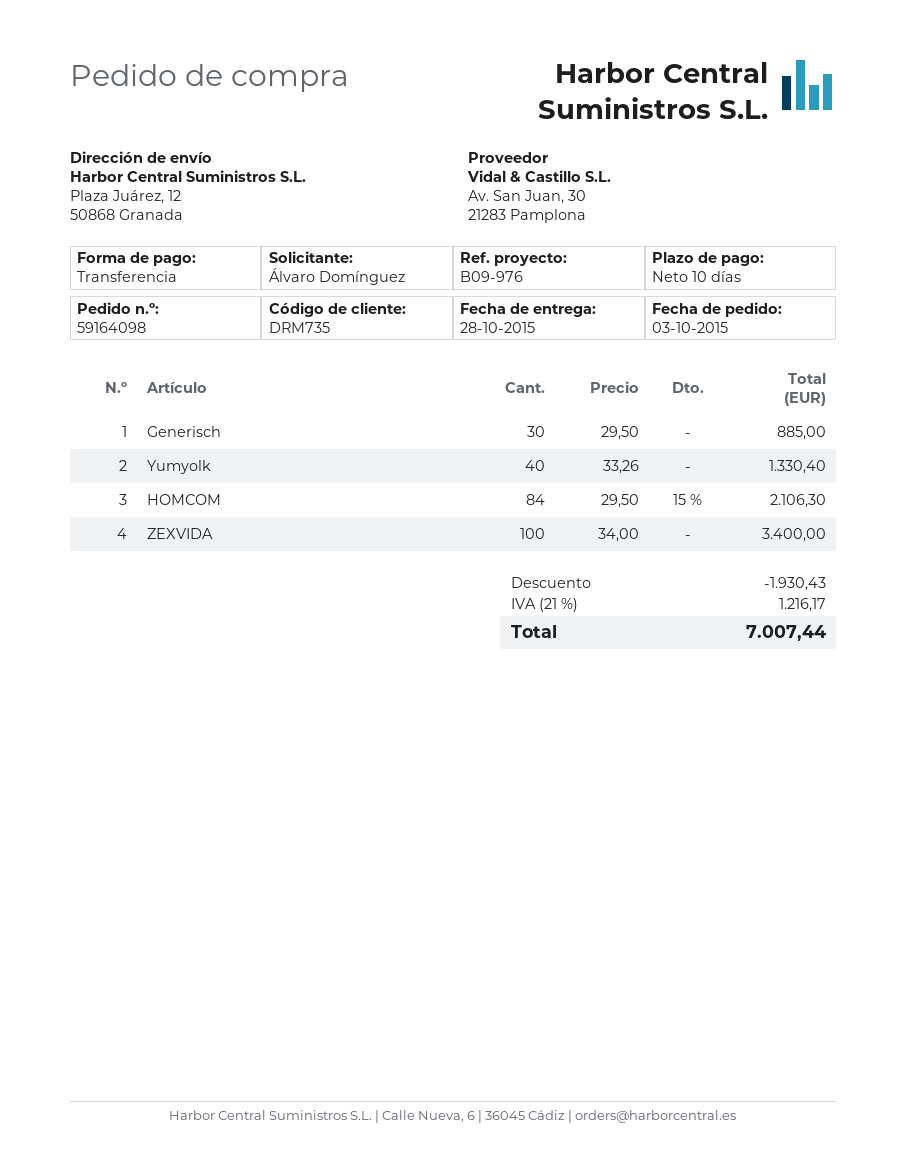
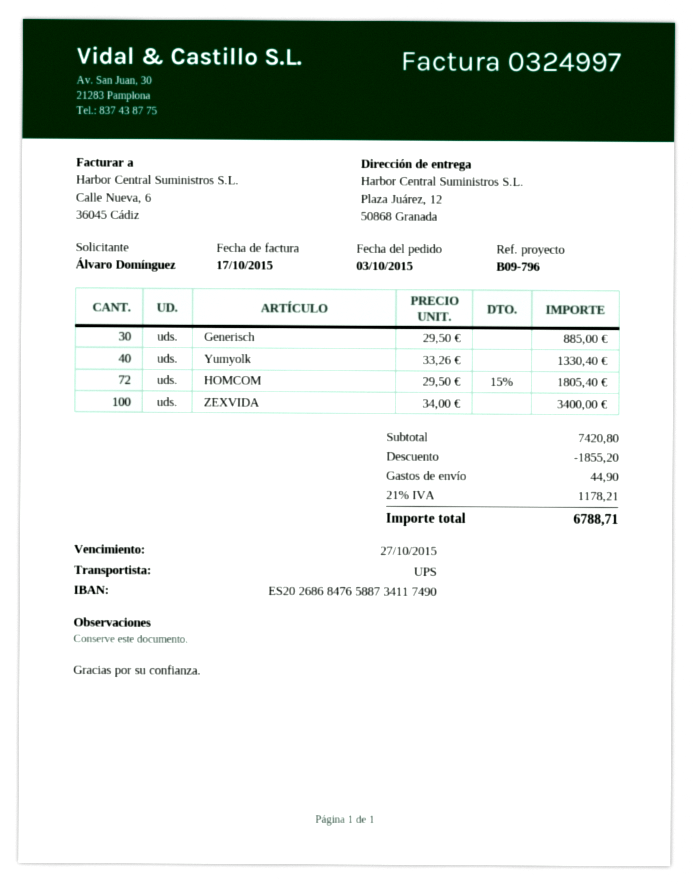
reference: B09-976 -> B09-796
HOMCOM: 84 x 29.50 - 15% = 2106.30 -> 72 x 29.50 - 15% = 1805.40
discount: 1930.43 -> 1855.20
shipping: none -> 44.90
tax: 21% = 1216.17 -> 21% = 1178.21
total: 7007.44 -> 6788.71

